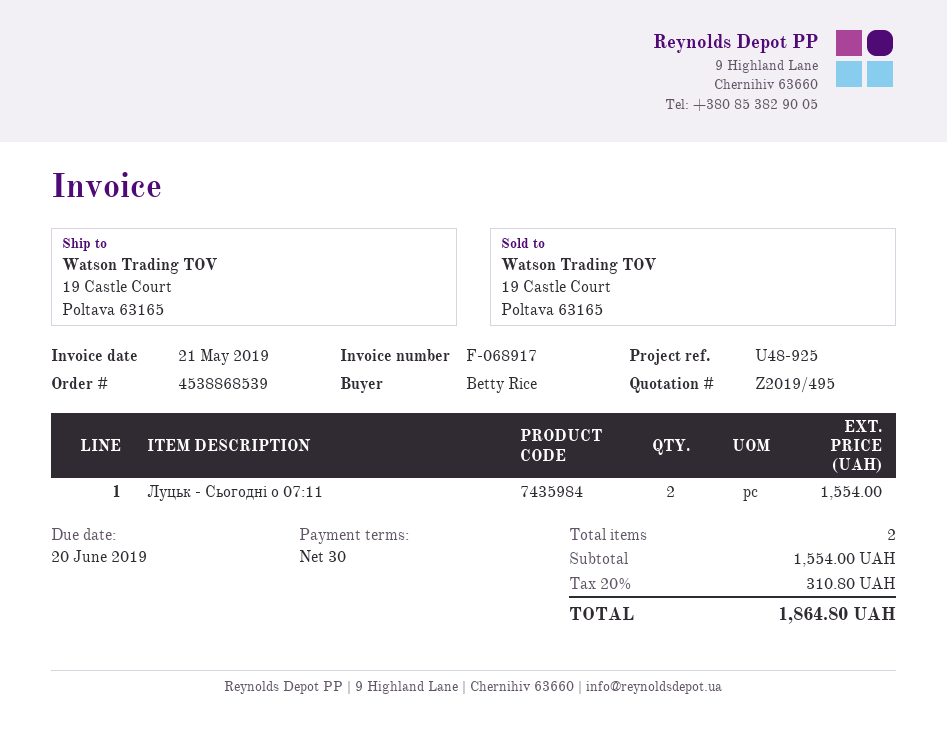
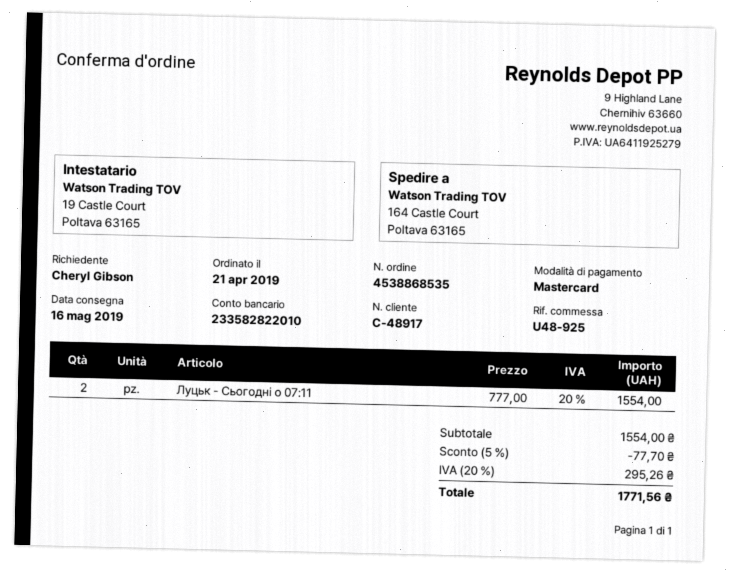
order number: 4538868539 -> 4538868535
ordered by: Betty Rice -> Cheryl Gibson
ship to: 19 Castle Court, Poltava 63165 -> 164 Castle Court, Poltava 63165
discount: none -> 5% = 77.70
tax: 20% = 310.80 -> 20% = 295.26
total: 1864.80 -> 1771.56

